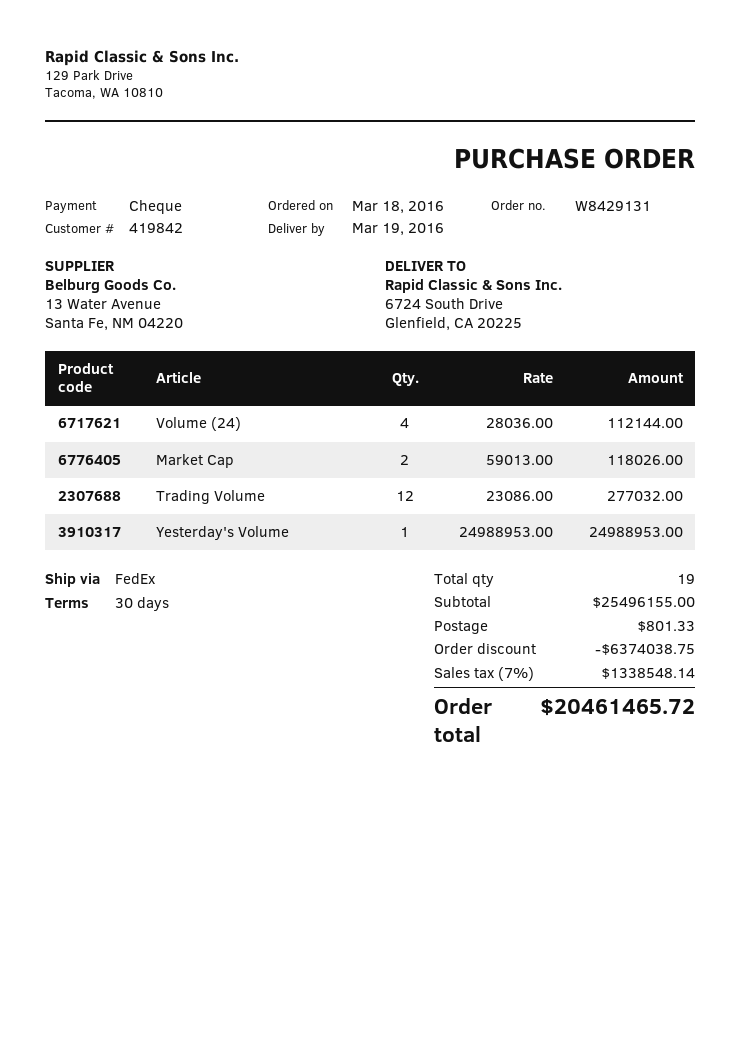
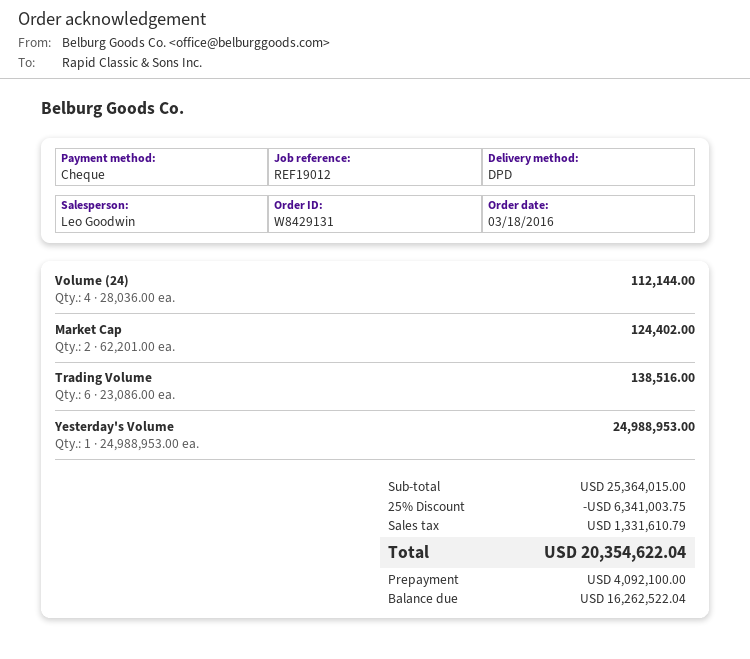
shipping method: FedEx -> DPD
Market Cap: 2 x 59013.00 = 118026.00 -> 2 x 62201.00 = 124402.00
Trading Volume: 12 x 23086.00 = 277032.00 -> 6 x 23086.00 = 138516.00
subtotal: 25496155.00 -> 25364015.00
discount: 6374038.75 -> 6341003.75
shipping: 801.33 -> none
tax: 1338548.14 -> 1331610.79
total: 20461465.72 -> 20354622.04

